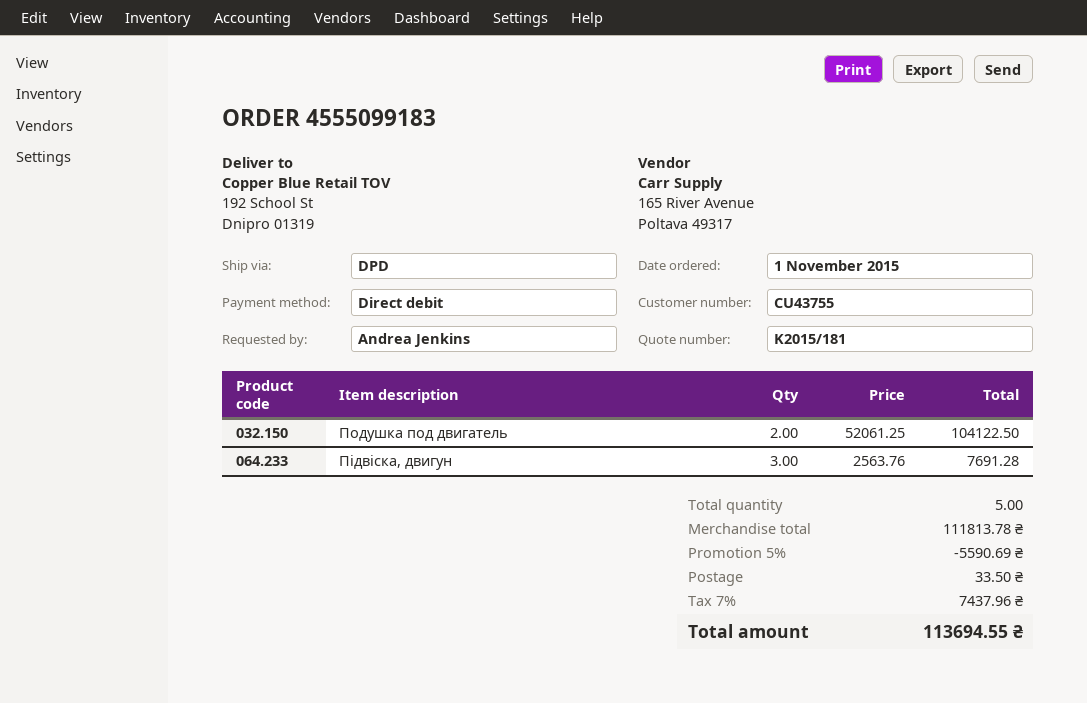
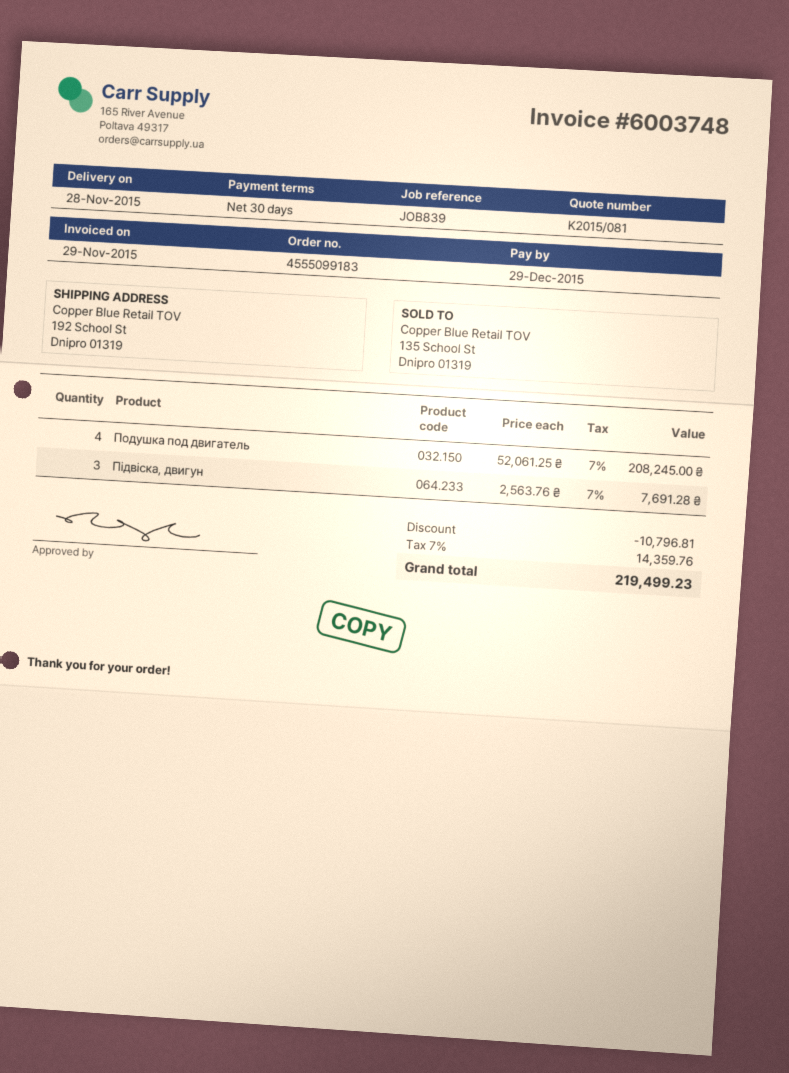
quote number: K2015/181 -> K2015/081
Подушка под двигатель: 2 x 52061.25 = 104122.50 -> 4 x 52061.25 = 208245.00
discount: 5590.69 -> 10796.81
shipping: 33.50 -> none
tax: 7% = 7437.96 -> 7% = 14359.76
total: 113694.55 -> 219499.23

